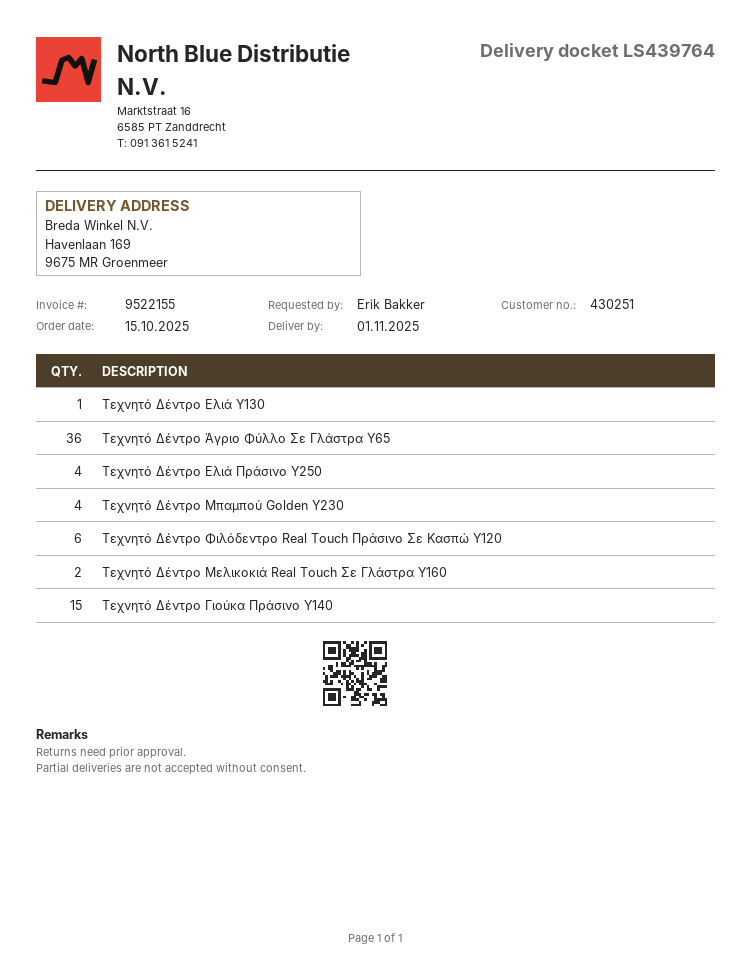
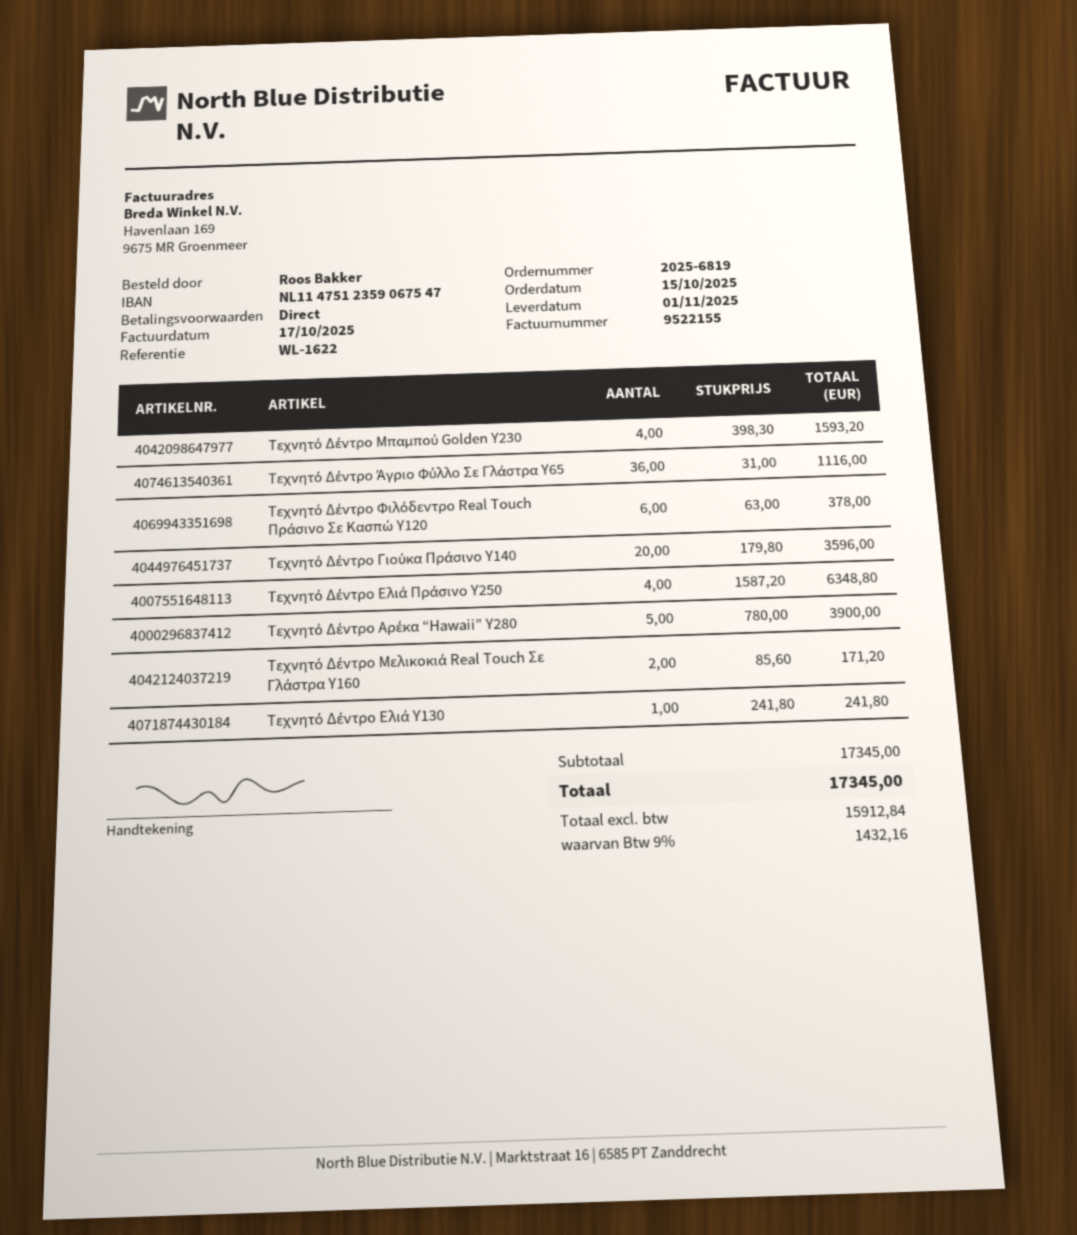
ordered by: Erik Bakker -> Roos Bakker
Τεχνητό Δέντρο Γιούκα Πράσινο Υ140: 15 -> 20
Τεχνητό Δέντρο Αρέκα “Hawaii” Υ280: none -> 5

